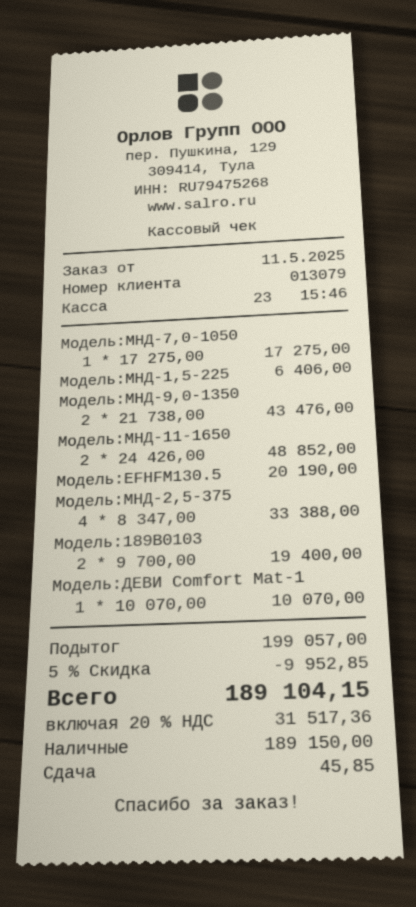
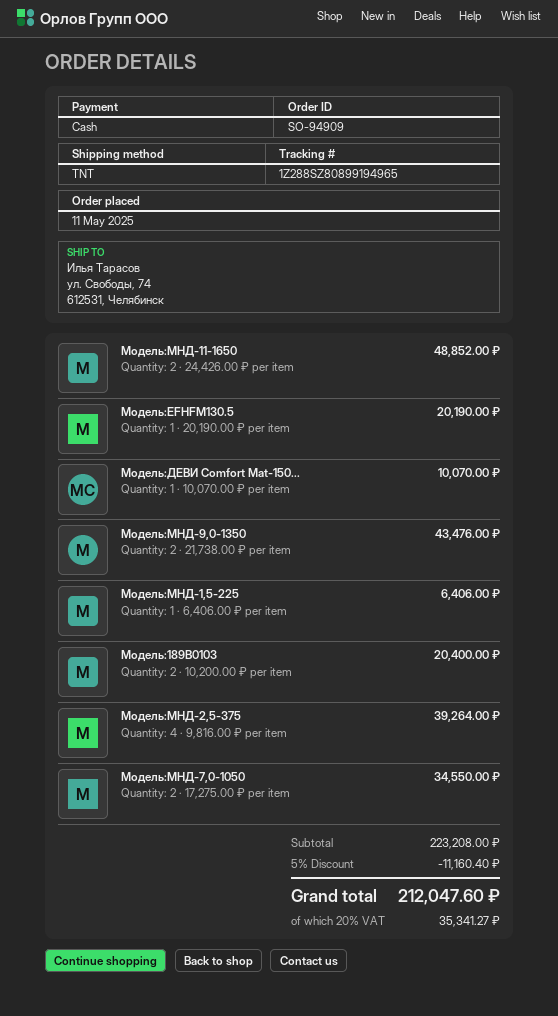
Модель:МНД-7,0-1050: 1 x 17275.00 = 17275.00 -> 2 x 17275.00 = 34550.00
Модель:МНД-2,5-375: 4 x 8347.00 = 33388.00 -> 4 x 9816.00 = 39264.00
Модель:189B0103: 2 x 9700.00 = 19400.00 -> 2 x 10200.00 = 20400.00
subtotal: 199057.00 -> 223208.00
discount: 5% = 9952.85 -> 5% = 11160.40
tax: 20% = 31517.36 -> 20% = 35341.27
total: 189104.15 -> 212047.60

